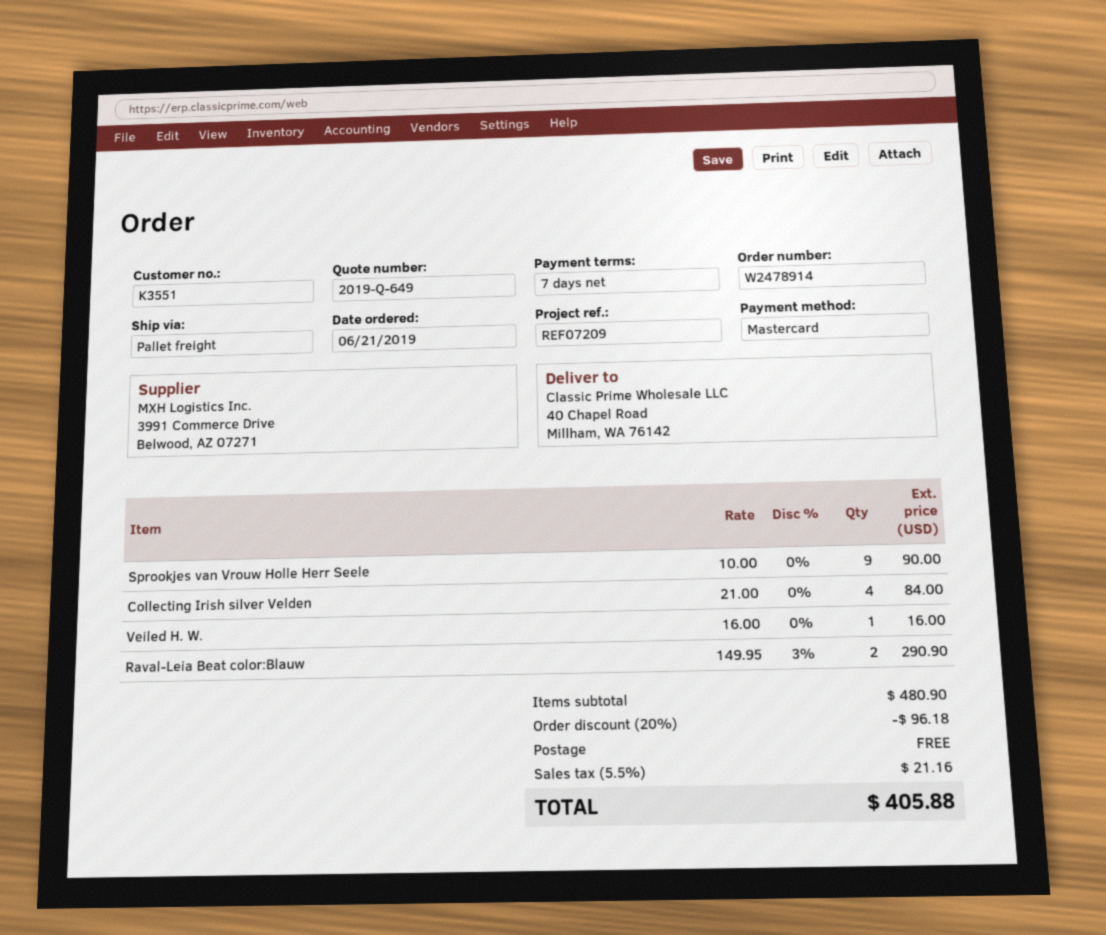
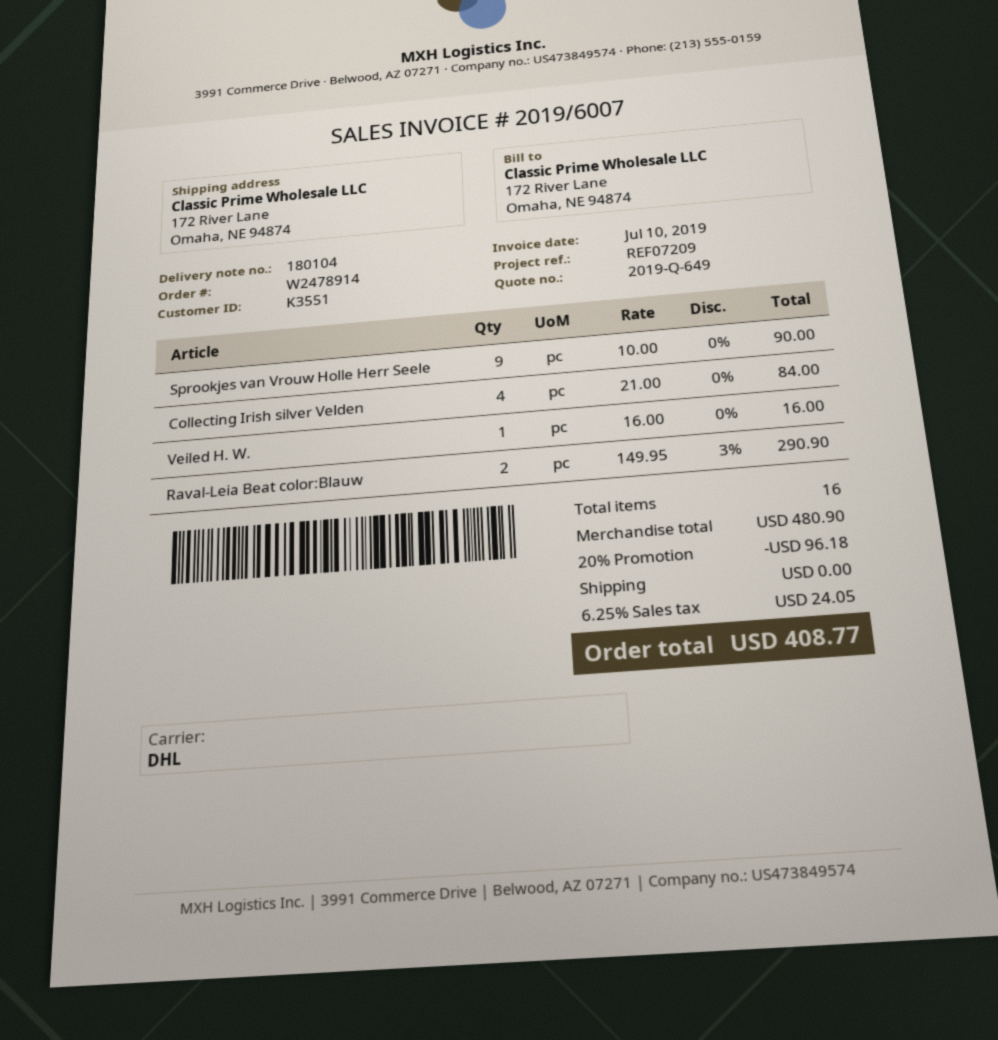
shipping method: pallet freight -> DHL
ship to: 40 Chapel Road, Millham, WA 76142 -> 172 River Lane, Omaha, NE 94874
tax: 5.5% = 21.16 -> 6.25% = 24.05
total: 405.88 -> 408.77

